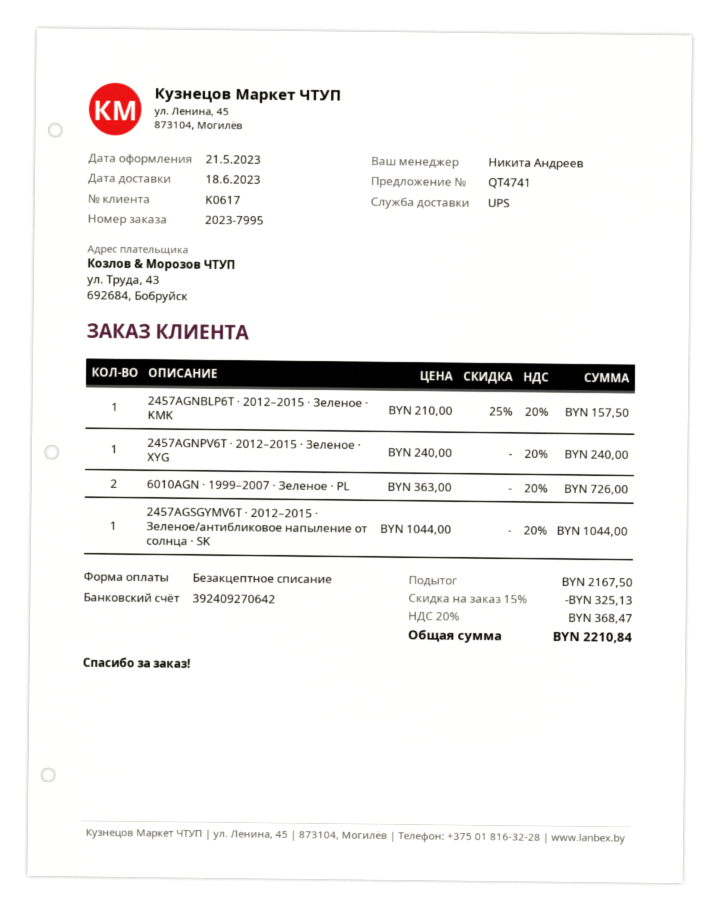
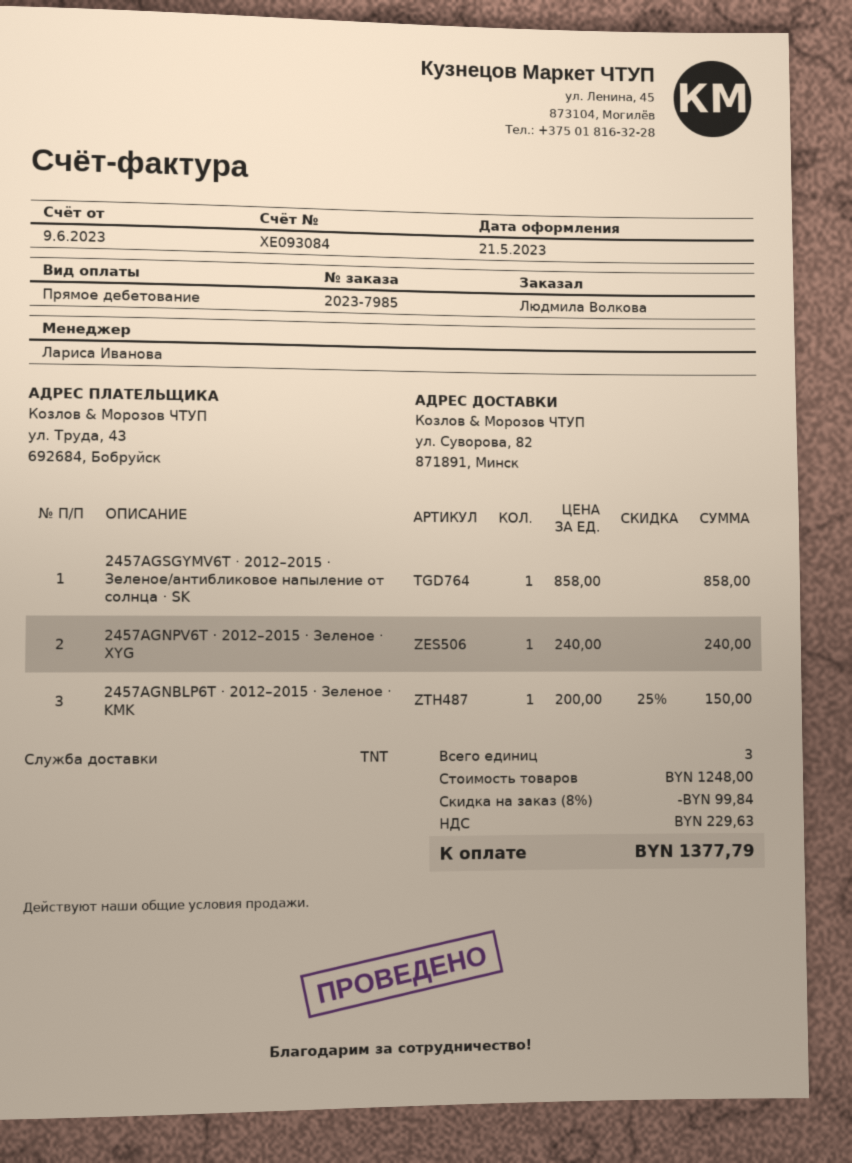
order number: 2023-7995 -> 2023-7985
sales rep: Никита Андреев -> Лариса Иванова
shipping method: UPS -> TNT
2457AGNBLP6T · 2012–2015 · Зеленое · KMK: 1 x 210.00 - 25% = 157.50 -> 1 x 200.00 - 25% = 150.00
6010AGN · 1999–2007 · Зеленое · PL: 2 x 363.00 = 726.00 -> none
2457AGSGYMV6T · 2012–2015 · Зеленое/антибликовое напыление от солнца · SK: 1 x 1044.00 = 1044.00 -> 1 x 858.00 = 858.00
subtotal: 2167.50 -> 1248.00
discount: 15% = 325.13 -> 8% = 99.84
tax: 368.47 -> 229.63
total: 2210.84 -> 1377.79

